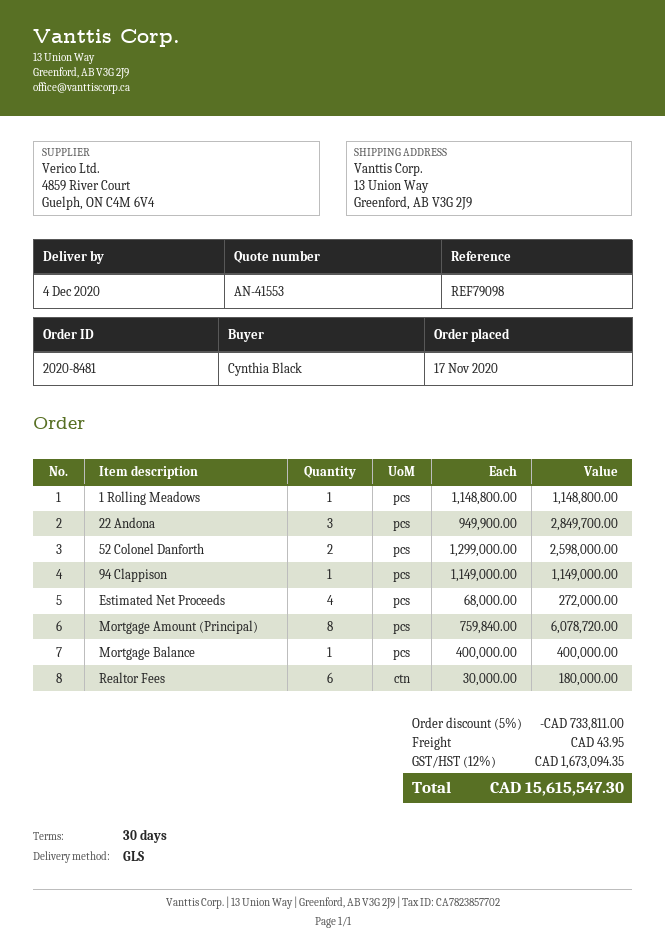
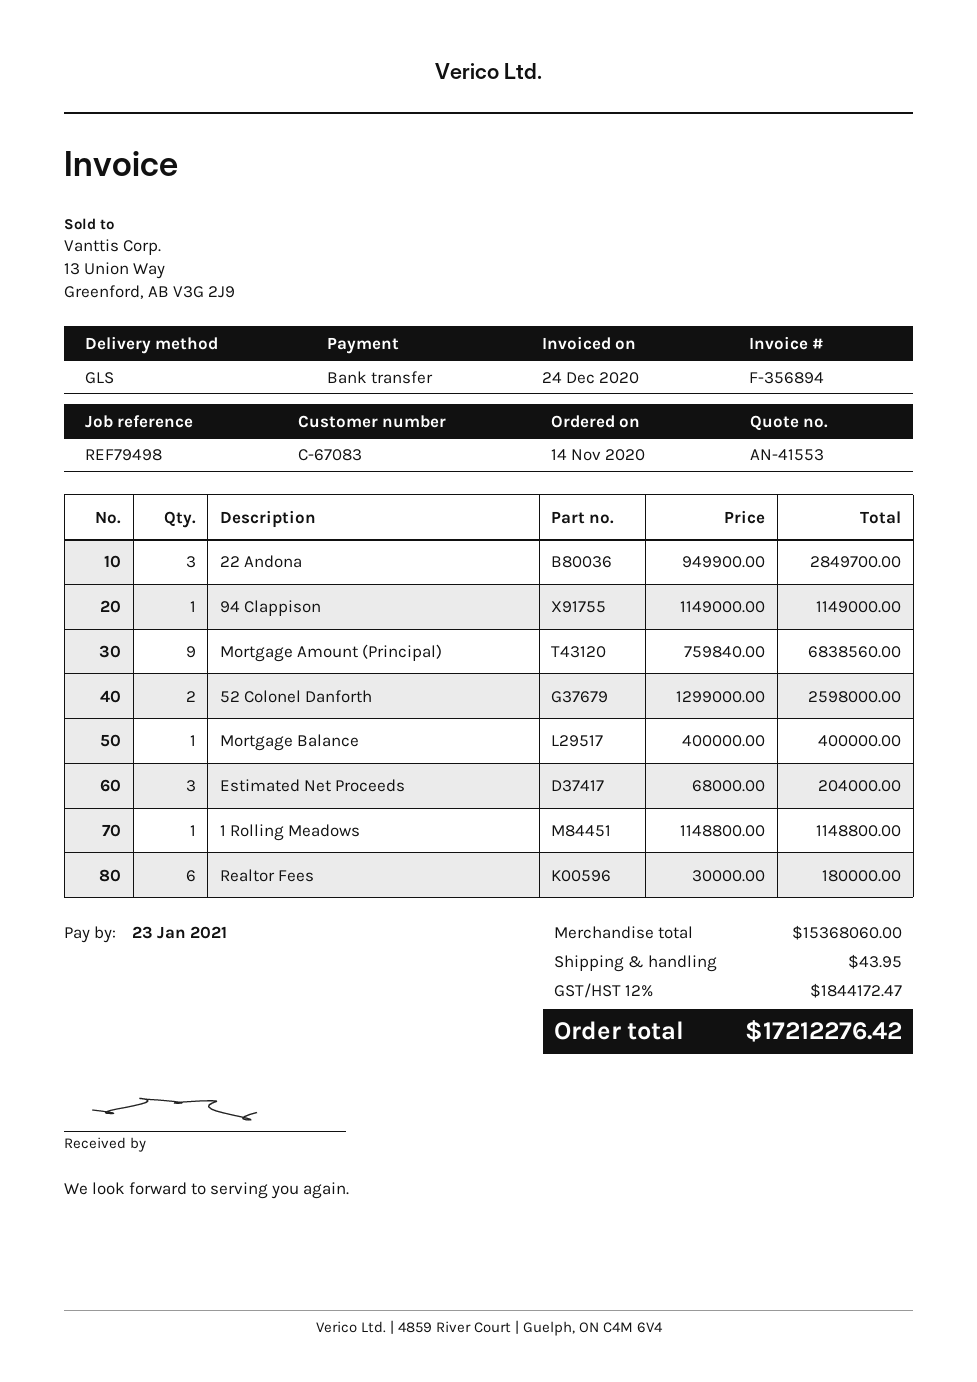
order date: 2020-11-17 -> 2020-11-14
reference: REF79098 -> REF79498
Estimated Net Proceeds: 4 x 68000.00 = 272000.00 -> 3 x 68000.00 = 204000.00
Mortgage Amount (Principal): 8 x 759840.00 = 6078720.00 -> 9 x 759840.00 = 6838560.00
discount: 5% = 733811.00 -> none
tax: 12% = 1673094.35 -> 12% = 1844172.47
total: 15615547.30 -> 17212276.42

